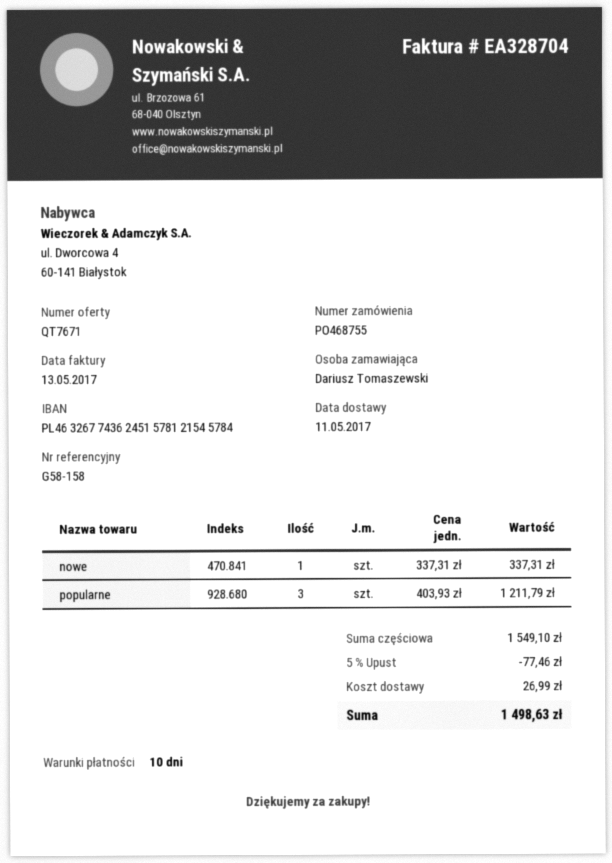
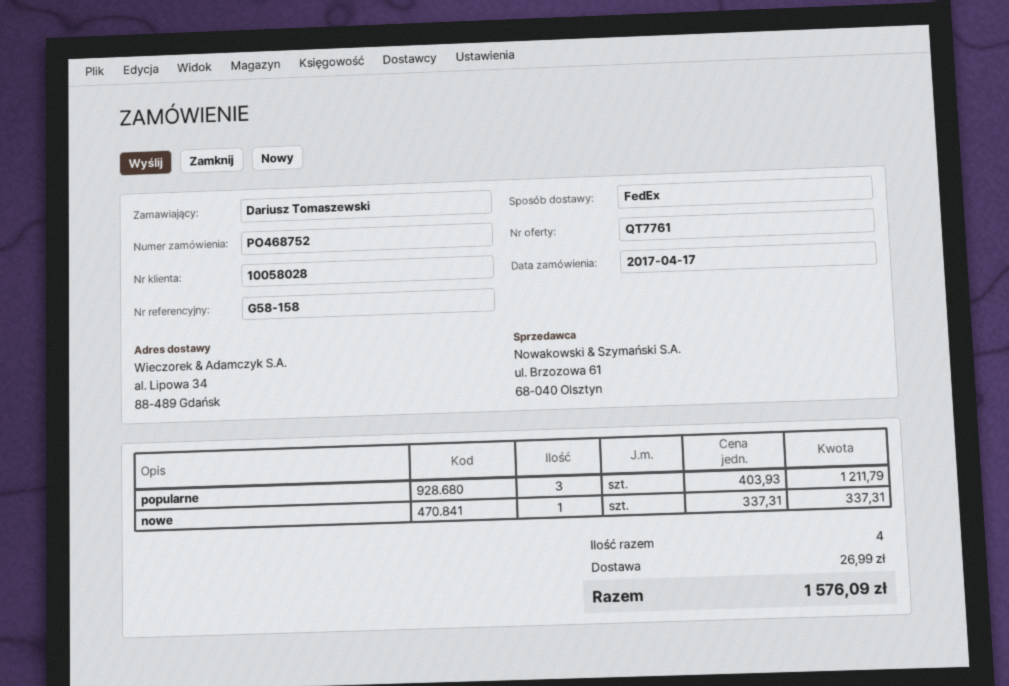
quote number: QT7671 -> QT7761
order number: PO468755 -> PO468752
discount: 5% = 77.46 -> none
total: 1498.63 -> 1576.09

